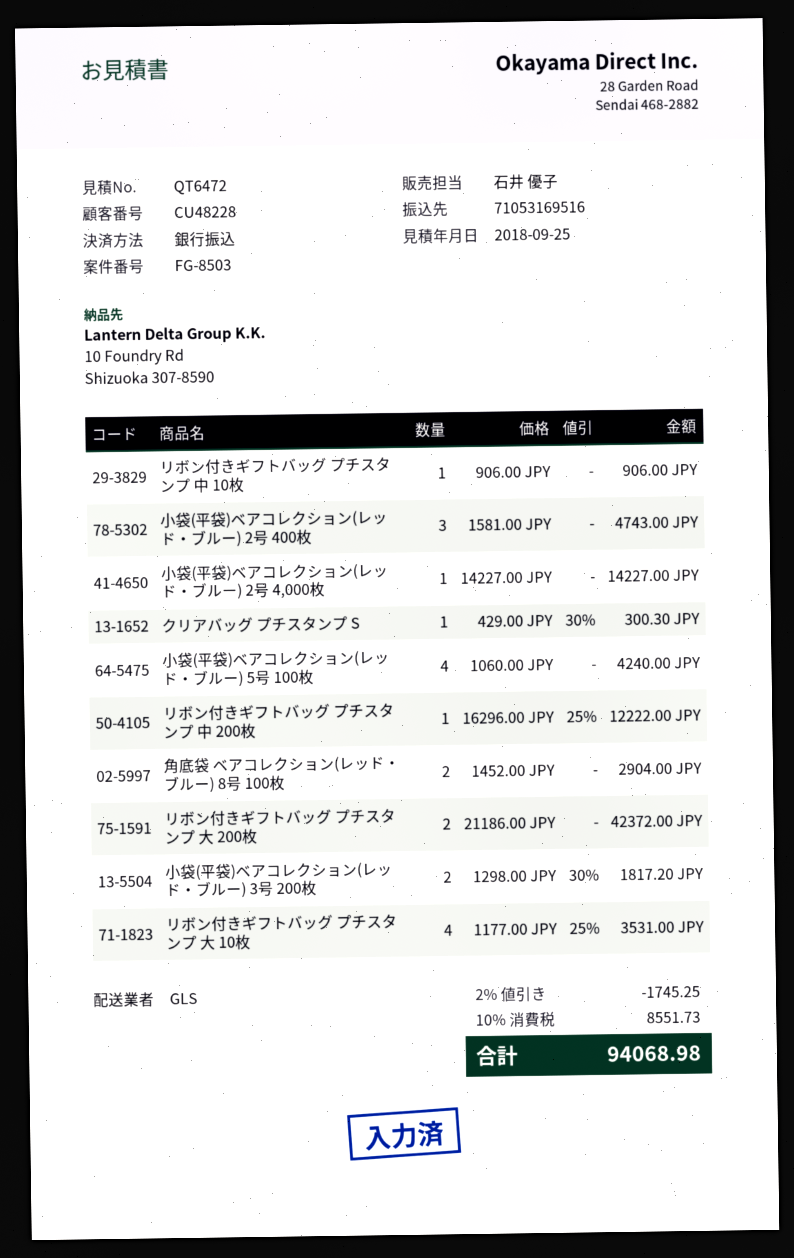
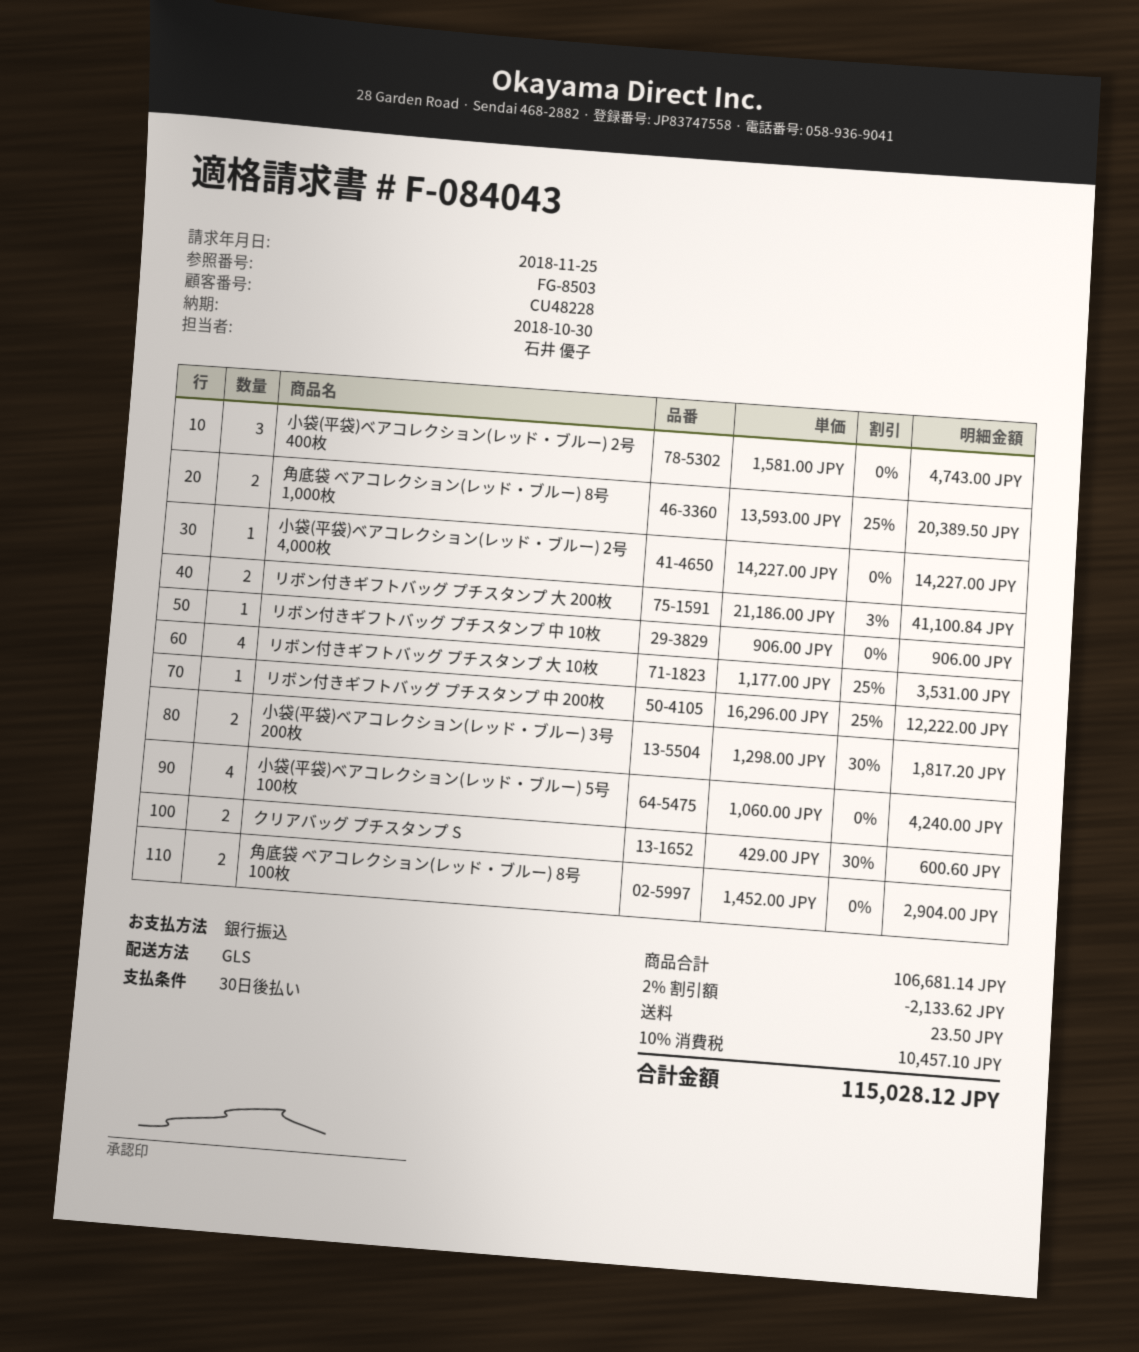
クリアバッグ プチスタンプ S: 1 x 429.00 - 30% = 300.30 -> 2 x 429.00 - 30% = 600.60
リボン付きギフトバッグ プチスタンプ 大 200枚: 2 x 21186.00 = 42372.00 -> 2 x 21186.00 - 3% = 41100.84
角底袋 ベアコレクション(レッド・ブルー) 8号 1,000枚: none -> 2 x 13593.00 - 25% = 20389.50
discount: 2% = 1745.25 -> 2% = 2133.62
shipping: none -> 23.50
tax: 10% = 8551.73 -> 10% = 10457.10
total: 94068.98 -> 115028.12

